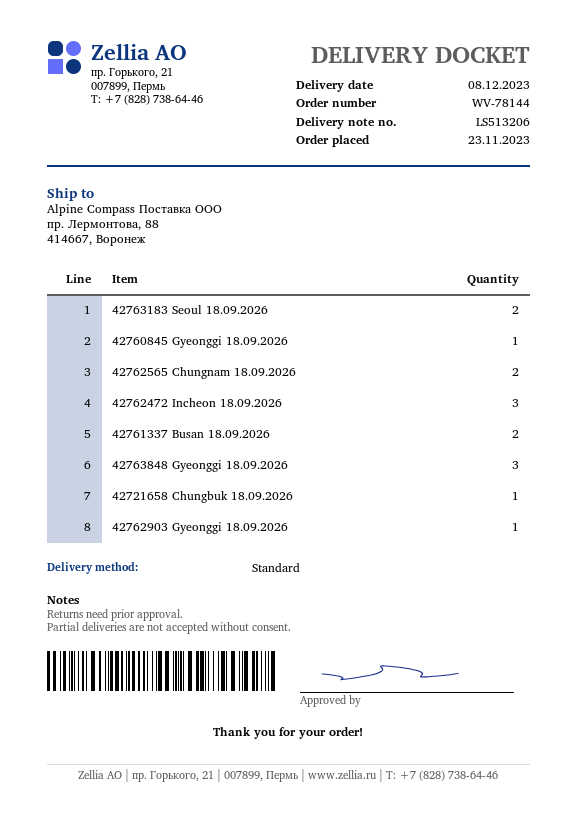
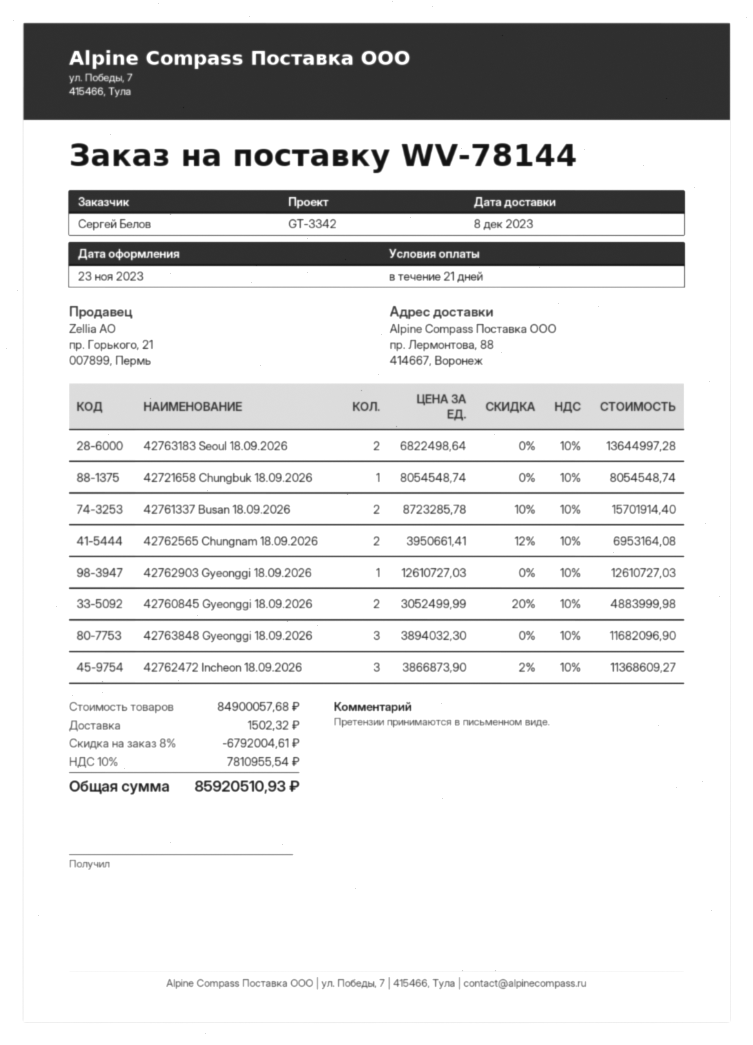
42760845 Gyeonggi 18.09.2026: 1 -> 2

